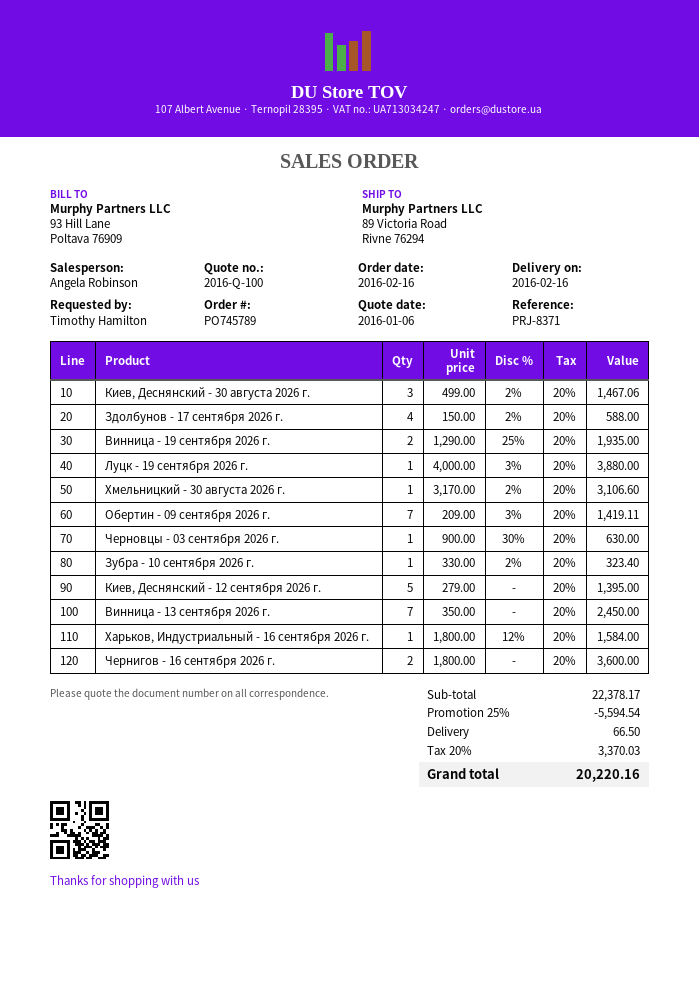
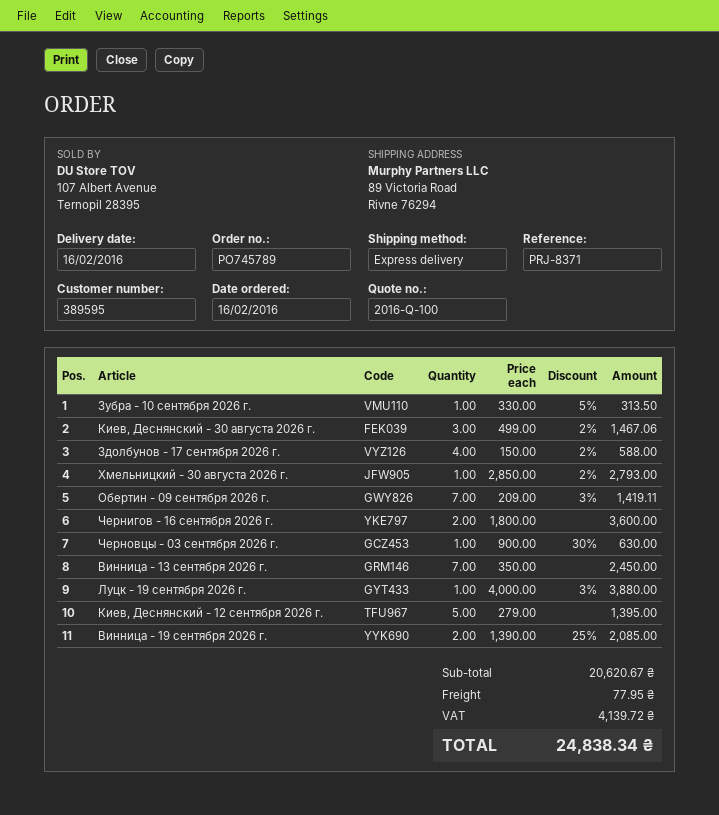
Винница - 19 сентября 2026 г.: 2 x 1290.00 - 25% = 1935.00 -> 2 x 1390.00 - 25% = 2085.00
Хмельницкий - 30 августа 2026 г.: 1 x 3170.00 - 2% = 3106.60 -> 1 x 2850.00 - 2% = 2793.00
Зубра - 10 сентября 2026 г.: 1 x 330.00 - 2% = 323.40 -> 1 x 330.00 - 5% = 313.50
Харьков, Индустриальный - 16 сентября 2026 г.: 1 x 1800.00 - 12% = 1584.00 -> none
subtotal: 22378.17 -> 20620.67
discount: 25% = 5594.54 -> none
shipping: 66.50 -> 77.95
tax: 3370.03 -> 4139.72
total: 20220.16 -> 24838.34

